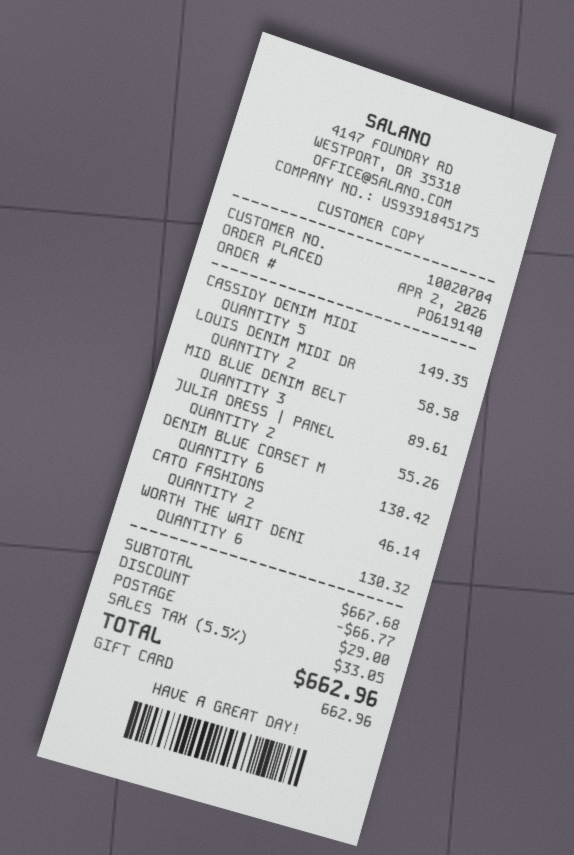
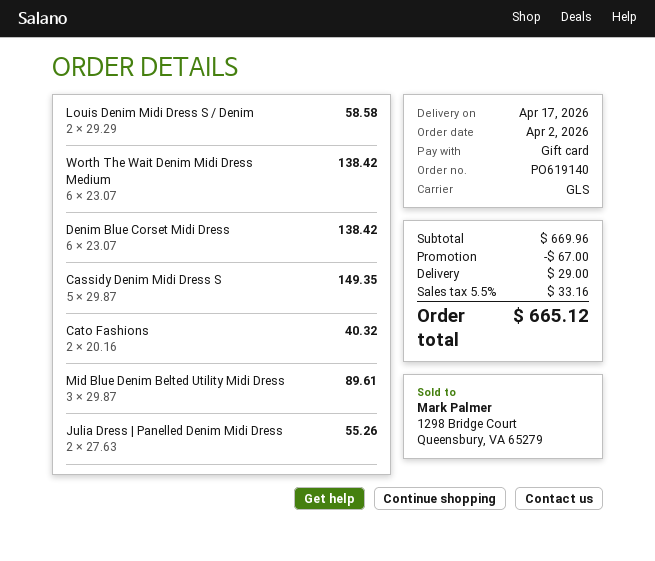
CATO FASHIONS: 2 for 46.14 -> 2 for 40.32
WORTH THE WAIT DENI: 6 for 130.32 -> 6 for 138.42
subtotal: 667.68 -> 669.96
discount: 66.77 -> 67.00
tax: 5.5% = 33.05 -> 5.5% = 33.16
total: 662.96 -> 665.12

